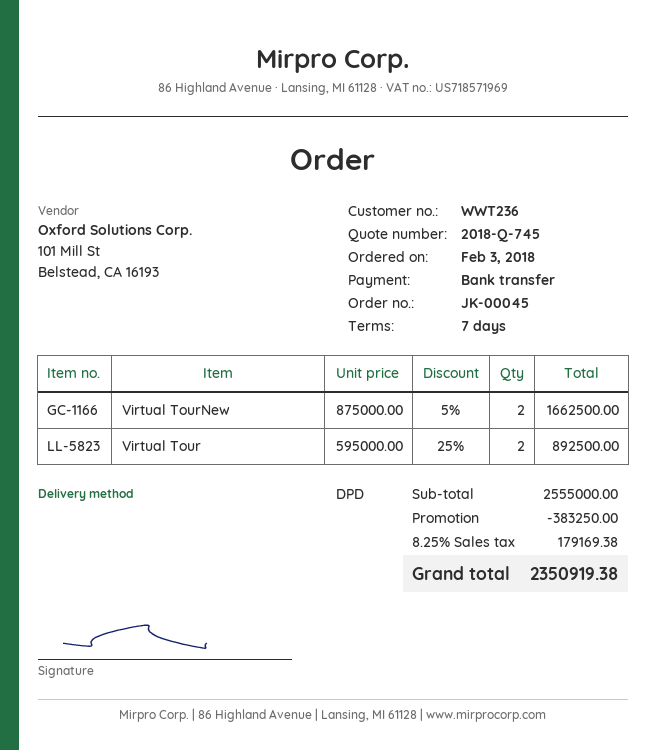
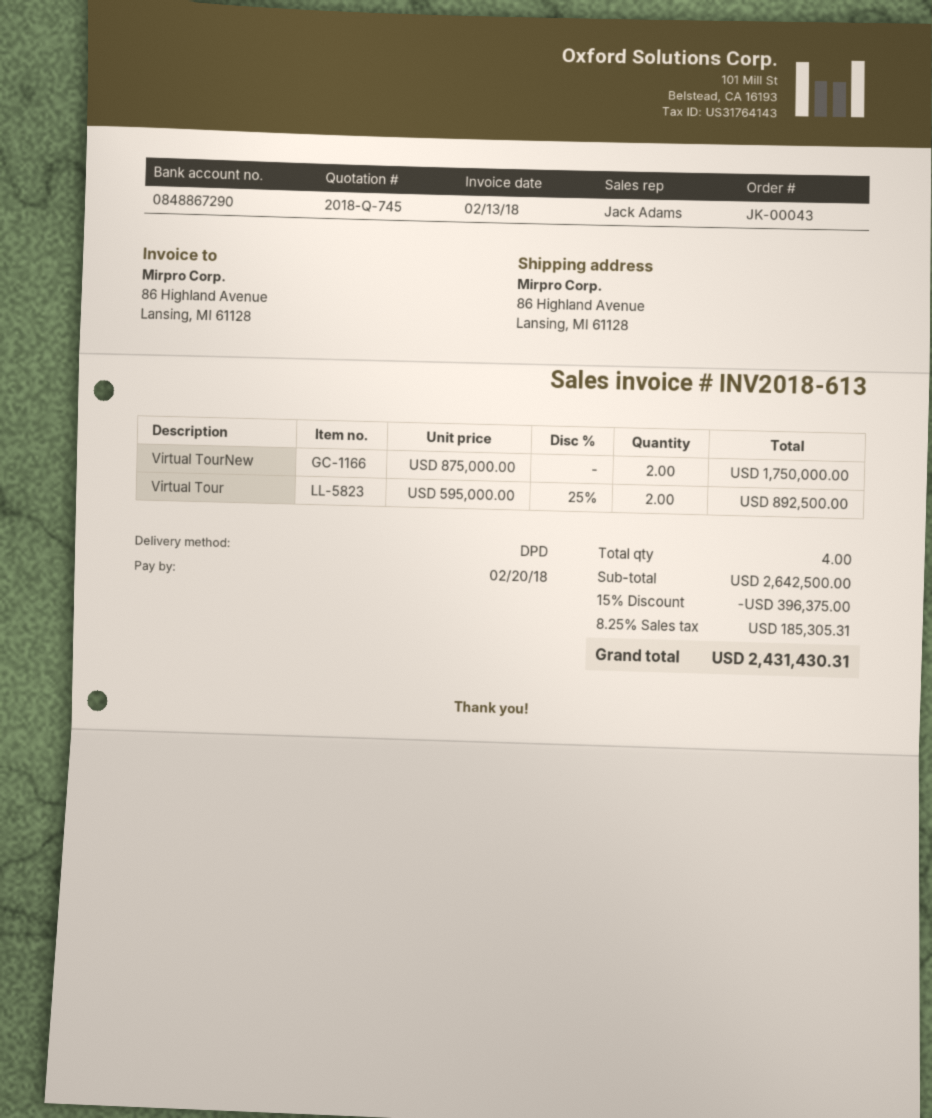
order number: JK-00045 -> JK-00043
Virtual TourNew: 2 x 875000.00 - 5% = 1662500.00 -> 2 x 875000.00 = 1750000.00
subtotal: 2555000.00 -> 2642500.00
discount: 383250.00 -> 396375.00
tax: 8.25% = 179169.38 -> 8.25% = 185305.31
total: 2350919.38 -> 2431430.31

